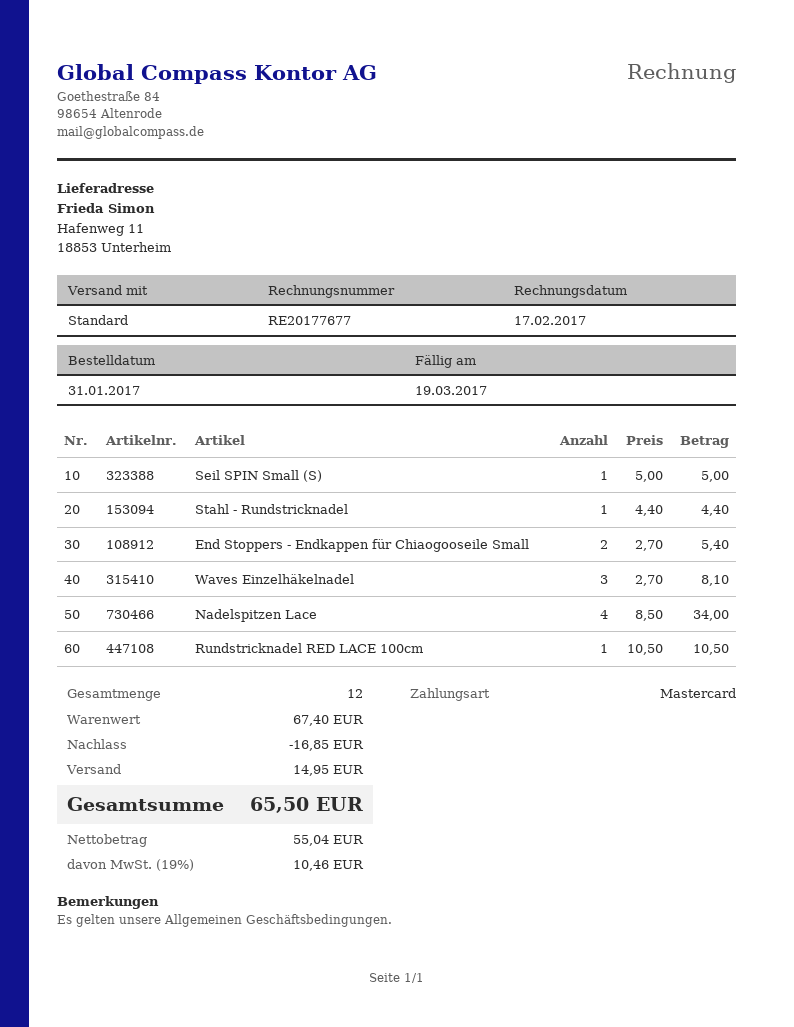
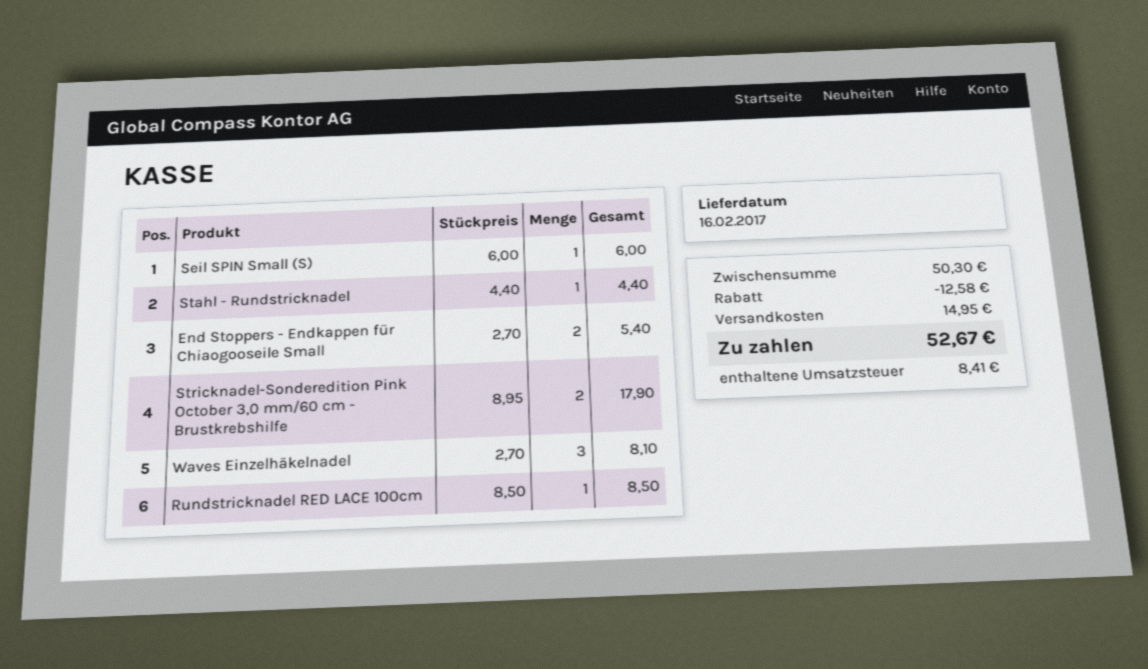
Seil SPIN Small (S): 1 x 5.00 = 5.00 -> 1 x 6.00 = 6.00
Nadelspitzen Lace: 4 x 8.50 = 34.00 -> none
Rundstricknadel RED LACE 100cm: 1 x 10.50 = 10.50 -> 1 x 8.50 = 8.50
Stricknadel-Sonderedition Pink October 3,0 mm/60 cm - Brustkrebshilfe: none -> 2 x 8.95 = 17.90
subtotal: 67.40 -> 50.30
discount: 16.85 -> 12.58
tax: 10.46 -> 8.41
total: 65.50 -> 52.67

